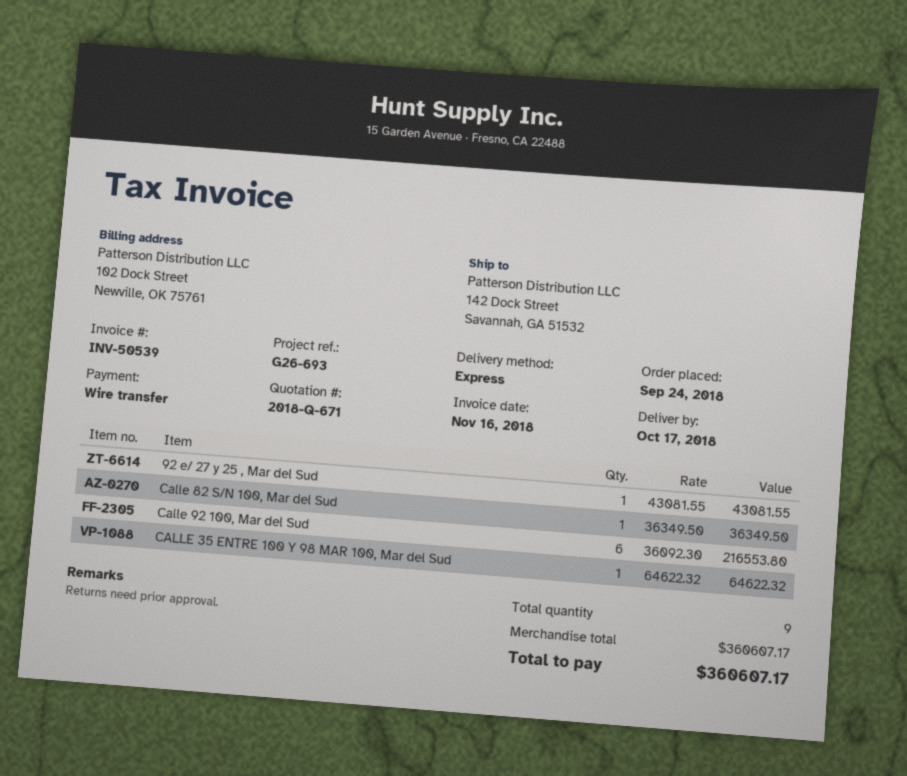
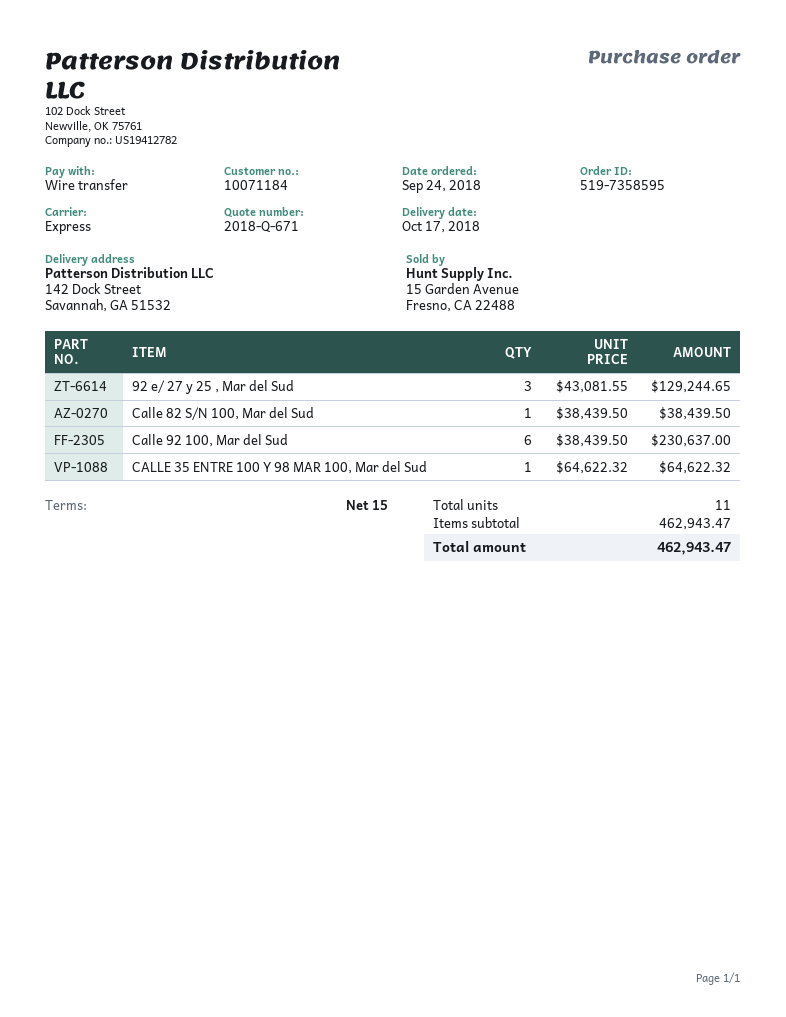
92 e/ 27 y 25 , Mar del Sud: 1 x 43081.55 = 43081.55 -> 3 x 43081.55 = 129244.65
Calle 82 S/N 100, Mar del Sud: 1 x 36349.50 = 36349.50 -> 1 x 38439.50 = 38439.50
Calle 92 100, Mar del Sud: 6 x 36092.30 = 216553.80 -> 6 x 38439.50 = 230637.00
total quantity: 9 -> 11
subtotal: 360607.17 -> 462943.47
total: 360607.17 -> 462943.47

